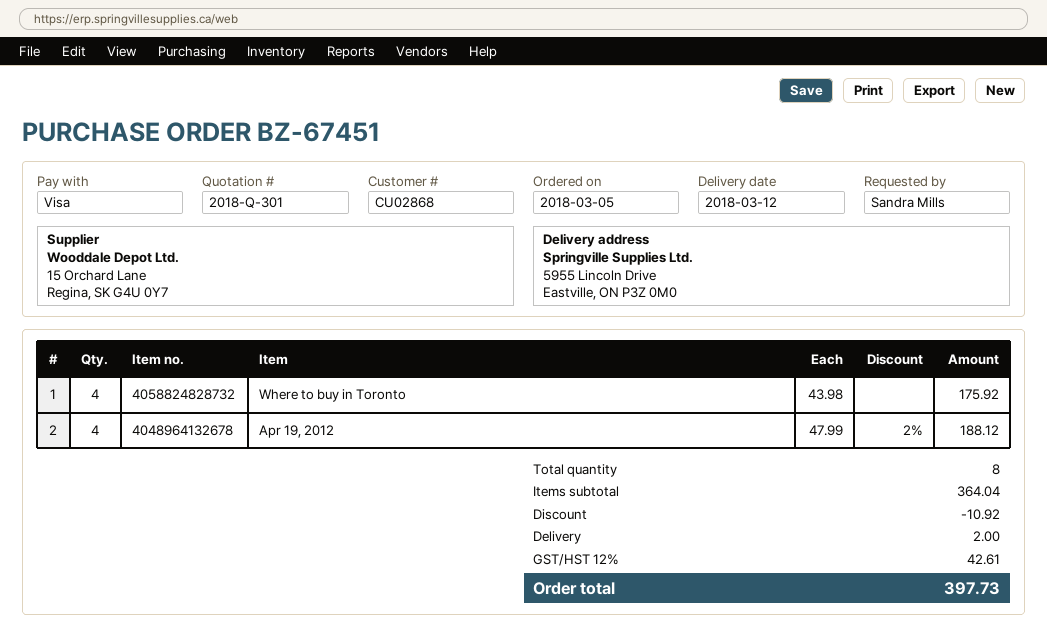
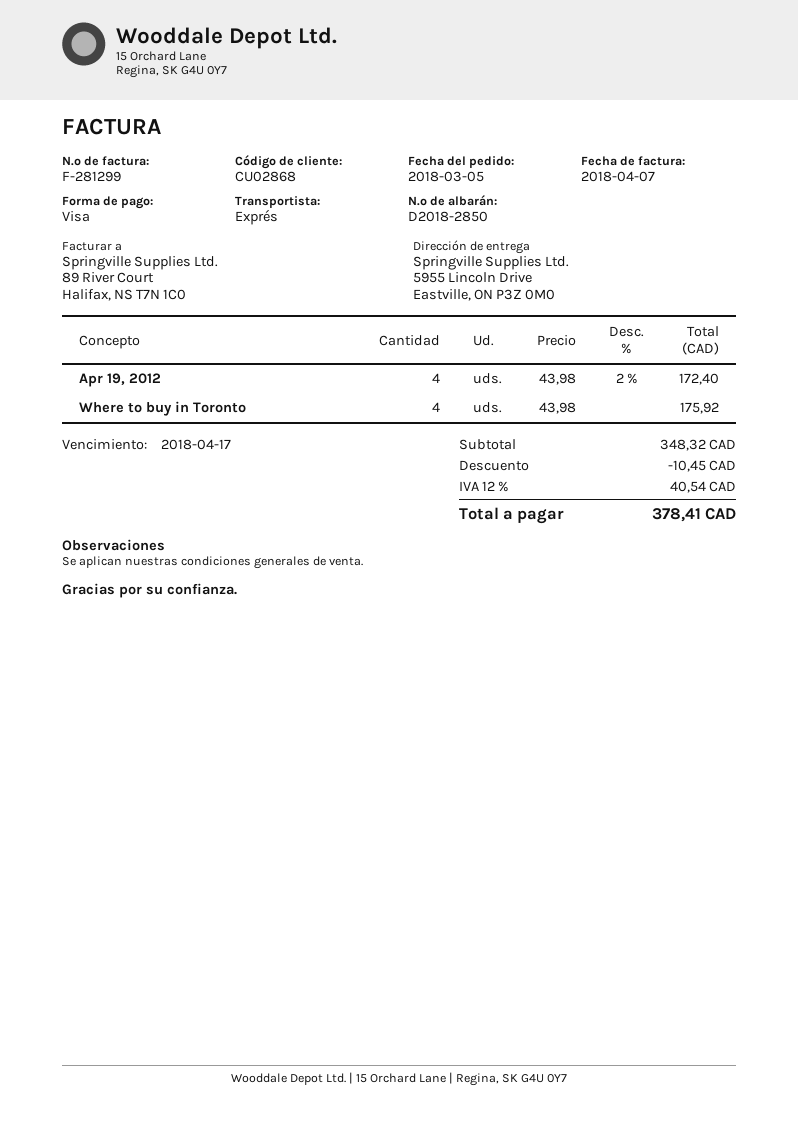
Apr 19, 2012: 4 x 47.99 - 2% = 188.12 -> 4 x 43.98 - 2% = 172.40
subtotal: 364.04 -> 348.32
discount: 10.92 -> 10.45
shipping: 2.00 -> none
tax: 12% = 42.61 -> 12% = 40.54
total: 397.73 -> 378.41

